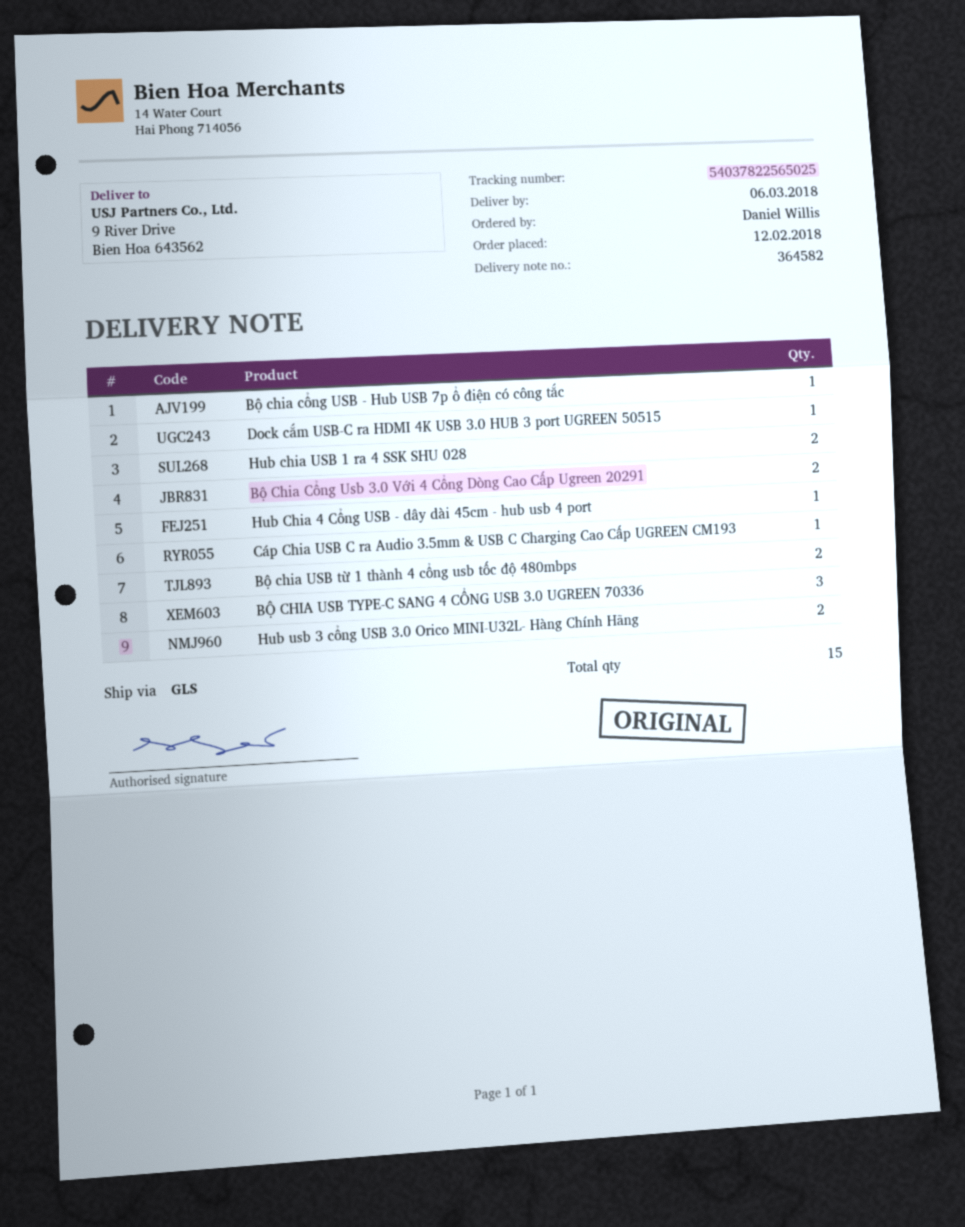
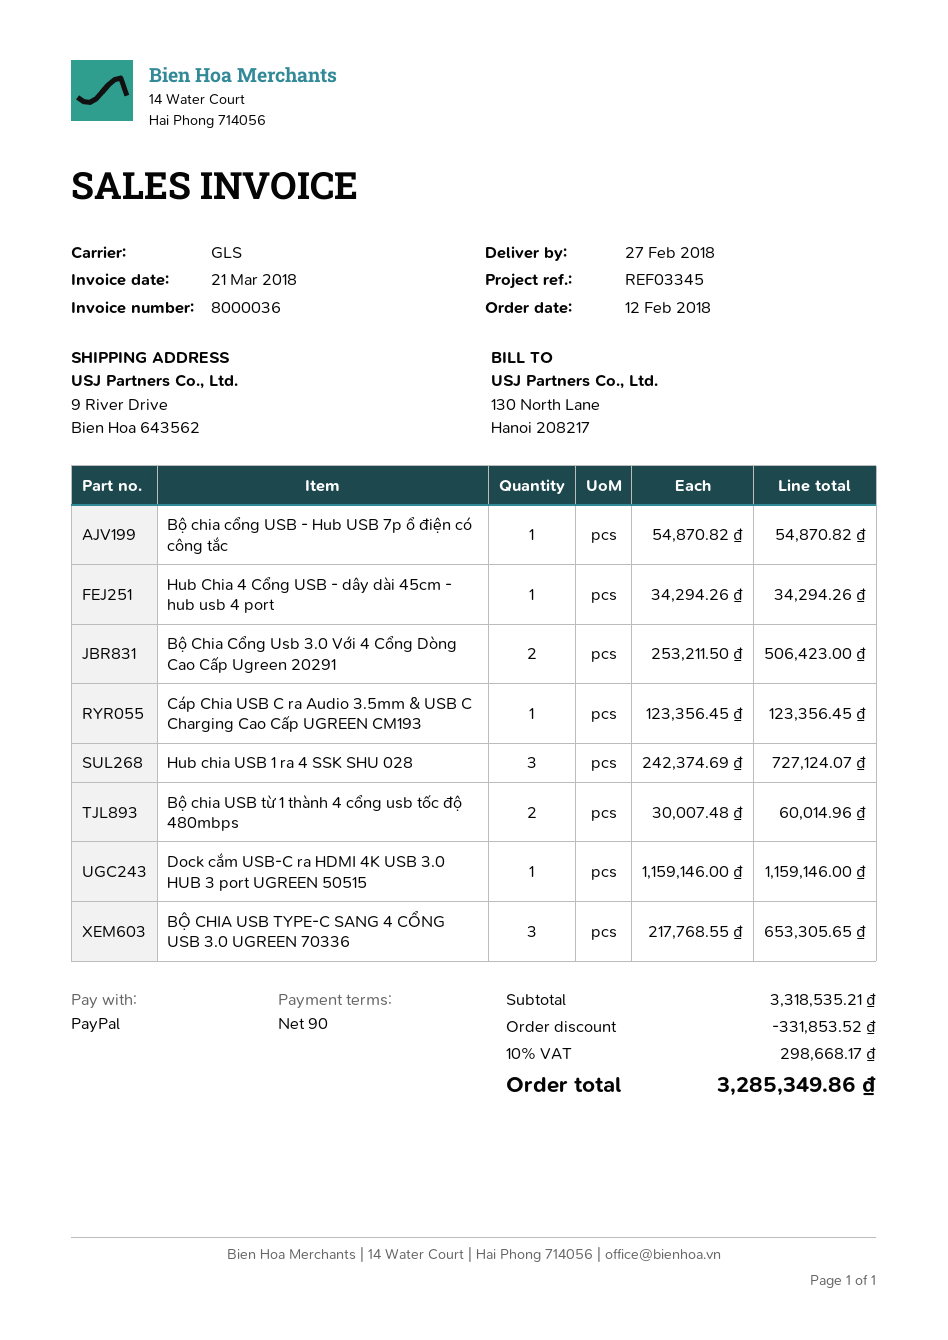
delivery date: 2018-03-06 -> 2018-02-27
Hub chia USB 1 ra 4 SSK SHU 028: 2 -> 3
Hub usb 3 cổng USB 3.0 Orico MINI-U32L- Hàng Chính Hãng: 2 -> none

